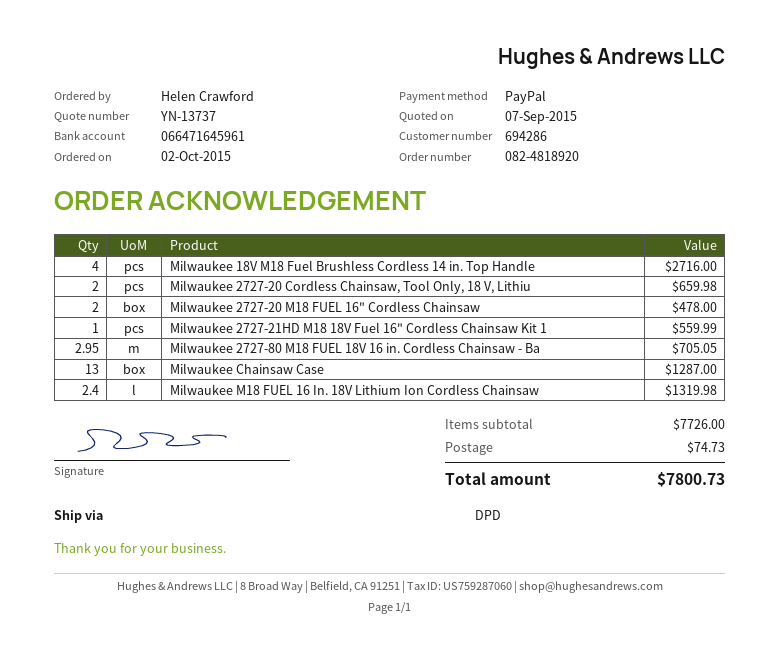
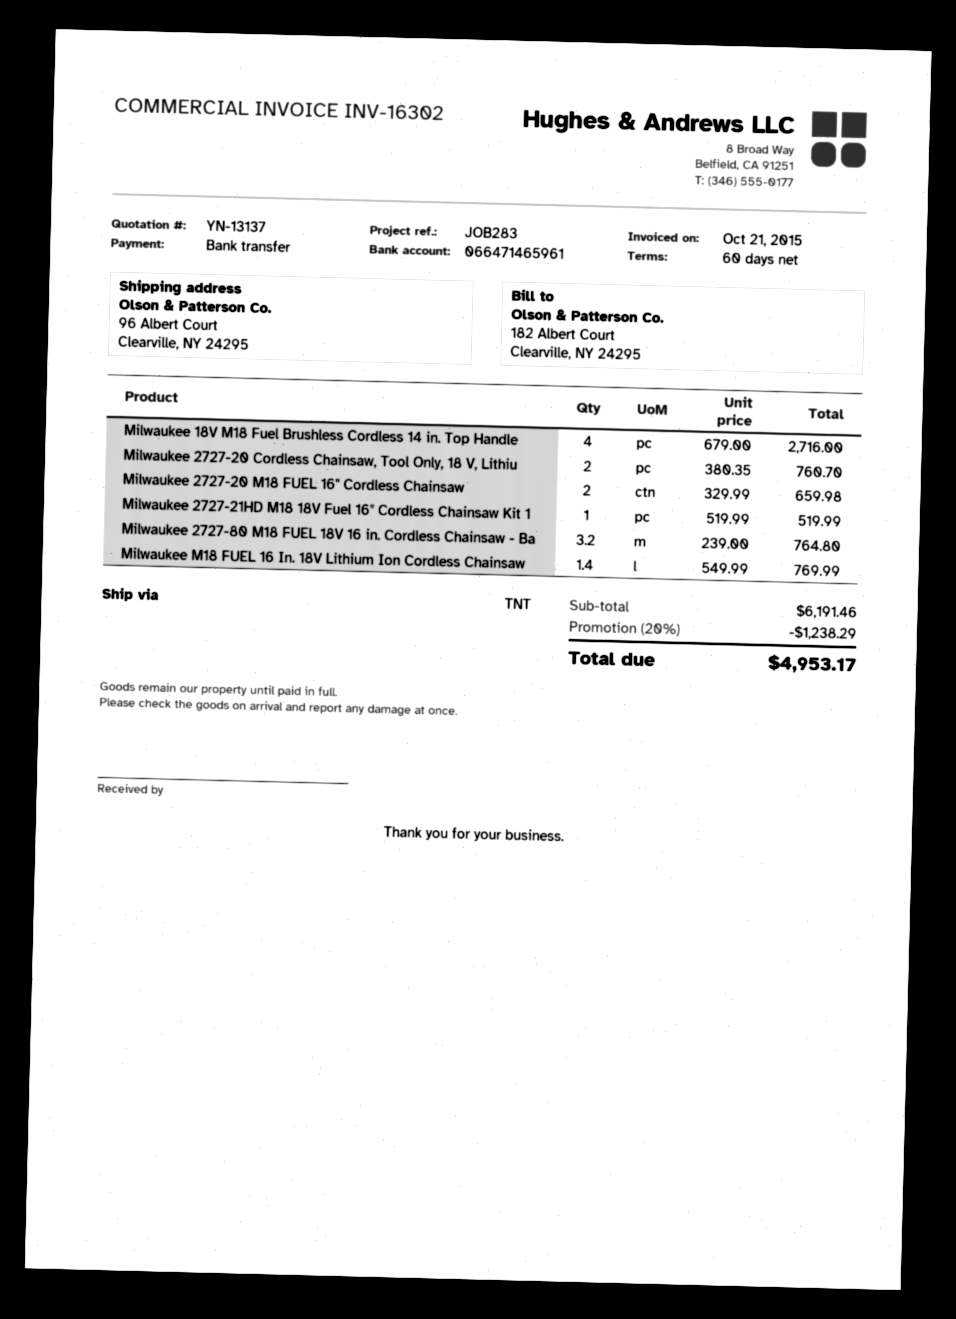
quote number: YN-13737 -> YN-13137
payment method: PayPal -> bank transfer
bank account: 066471645961 -> 066471465961
shipping method: DPD -> TNT
Milwaukee 2727-20 Cordless Chainsaw, Tool Only, 18 V, Lithiu: 2 for 659.98 -> 2 for 760.70
Milwaukee 2727-20 M18 FUEL 16" Cordless Chainsaw: 2 for 478.00 -> 2 for 659.98
Milwaukee 2727-21HD M18 18V Fuel 16" Cordless Chainsaw Kit 1: 1 for 559.99 -> 1 for 519.99
Milwaukee 2727-80 M18 FUEL 18V 16 in. Cordless Chainsaw - Ba: 2.95 for 705.05 -> 3.2 for 764.80
Milwaukee Chainsaw Case: 13 for 1287.00 -> none
Milwaukee M18 FUEL 16 In. 18V Lithium Ion Cordless Chainsaw: 2.4 for 1319.98 -> 1.4 for 769.99
subtotal: 7726.00 -> 6191.46
discount: none -> 20% = 1238.29
shipping: 74.73 -> none
total: 7800.73 -> 4953.17

